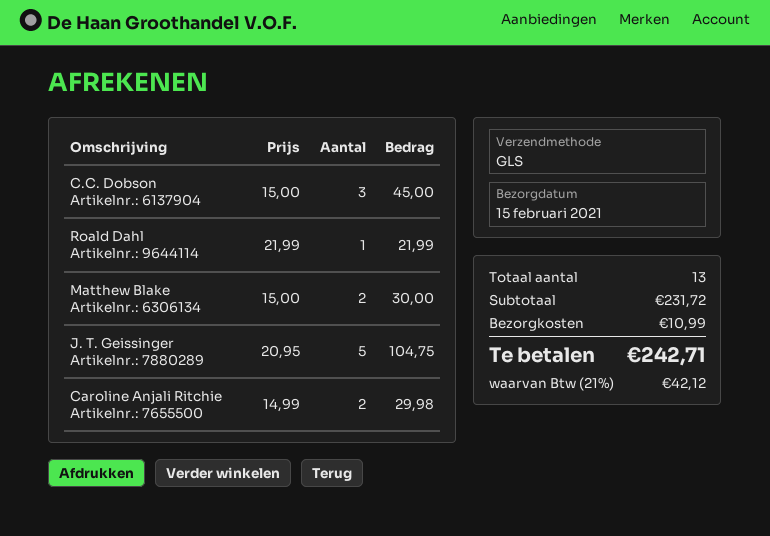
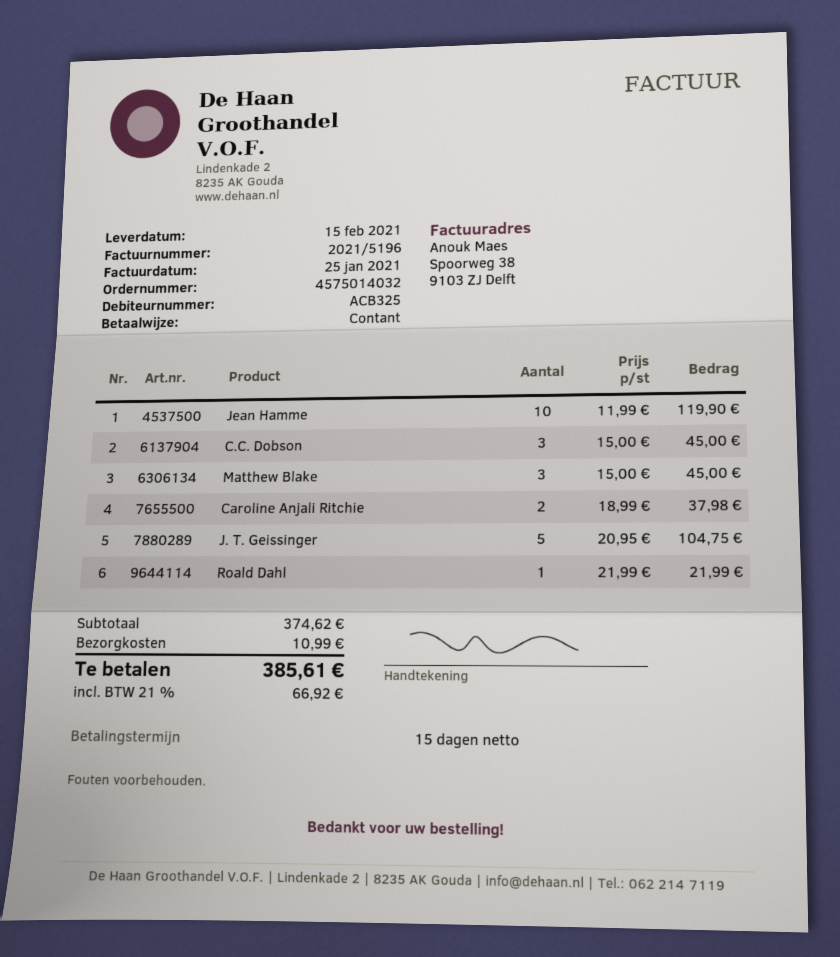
Matthew Blake: 2 x 15.00 = 30.00 -> 3 x 15.00 = 45.00
Caroline Anjali Ritchie: 2 x 14.99 = 29.98 -> 2 x 18.99 = 37.98
Jean Hamme: none -> 10 x 11.99 = 119.90
subtotal: 231.72 -> 374.62
tax: 21% = 42.12 -> 21% = 66.92
total: 242.71 -> 385.61

